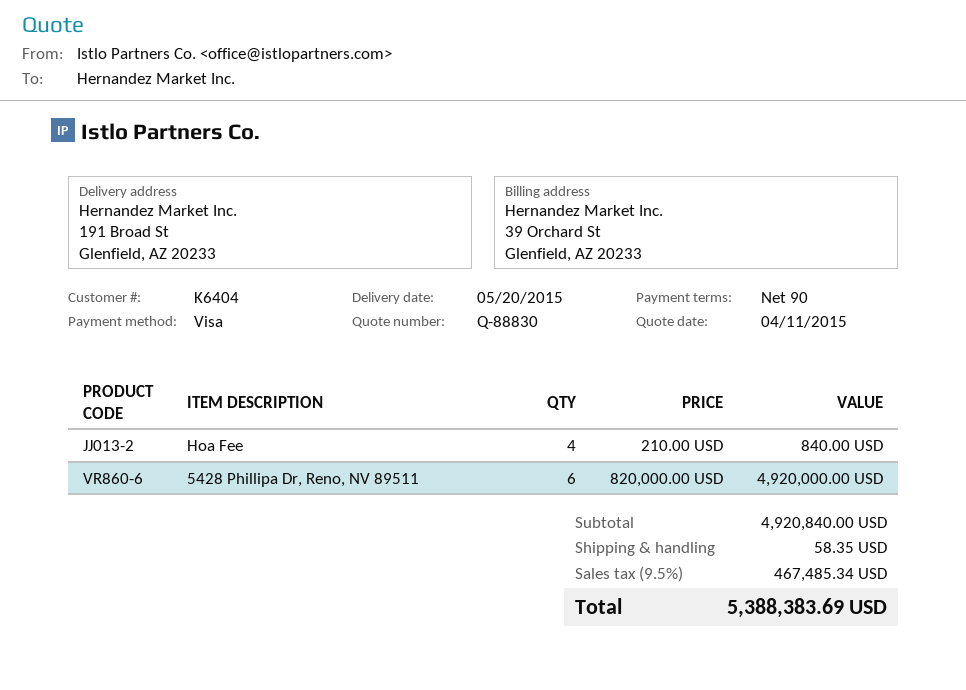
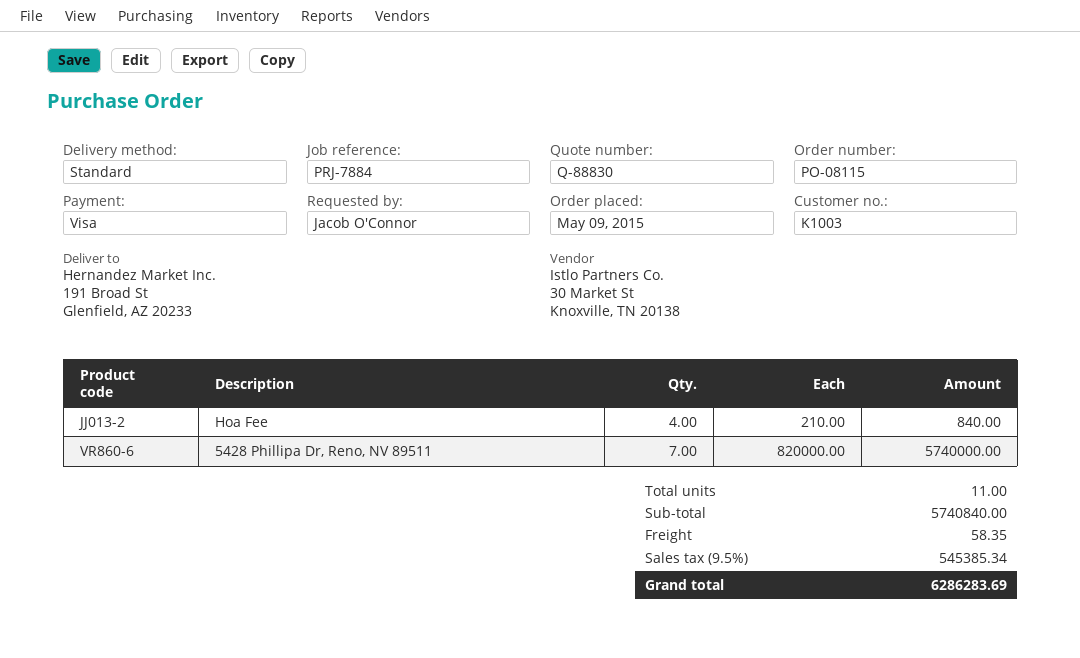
customer number: K6404 -> K1003
5428 Phillipa Dr, Reno, NV 89511: 6 x 820000.00 = 4920000.00 -> 7 x 820000.00 = 5740000.00
subtotal: 4920840.00 -> 5740840.00
tax: 9.5% = 467485.34 -> 9.5% = 545385.34
total: 5388383.69 -> 6286283.69

